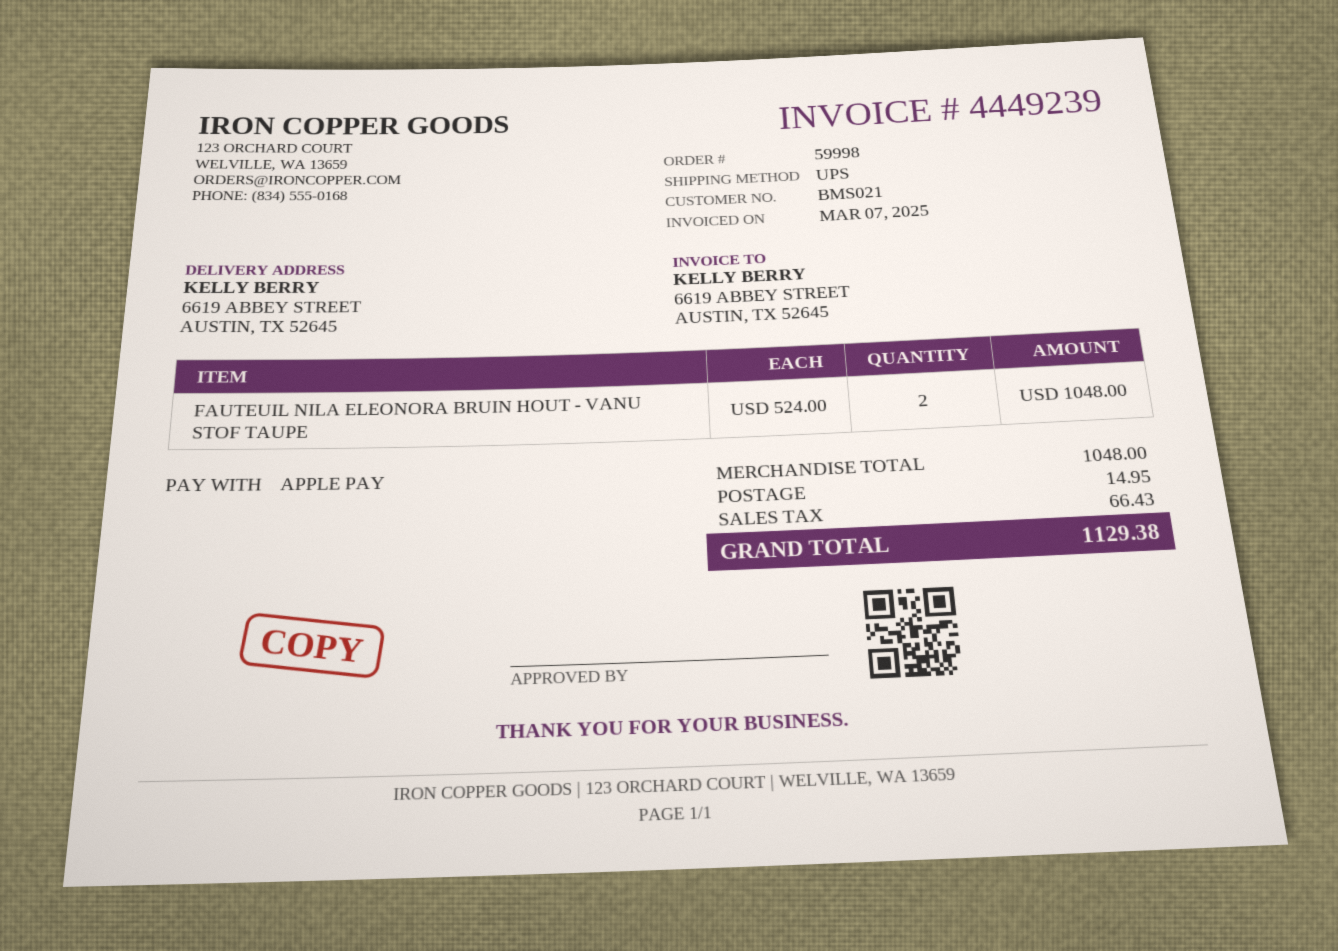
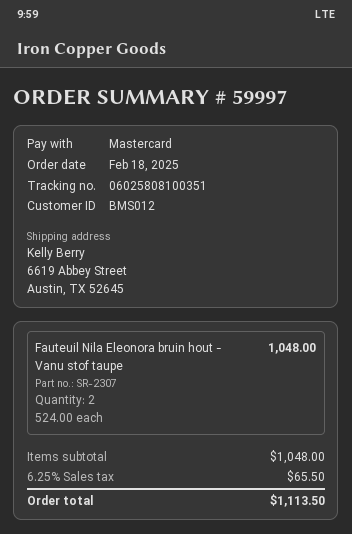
order number: 59998 -> 59997
customer number: BMS021 -> BMS012
payment method: Apple Pay -> Mastercard
shipping: 14.95 -> none
tax: 66.43 -> 65.50
total: 1129.38 -> 1113.50

